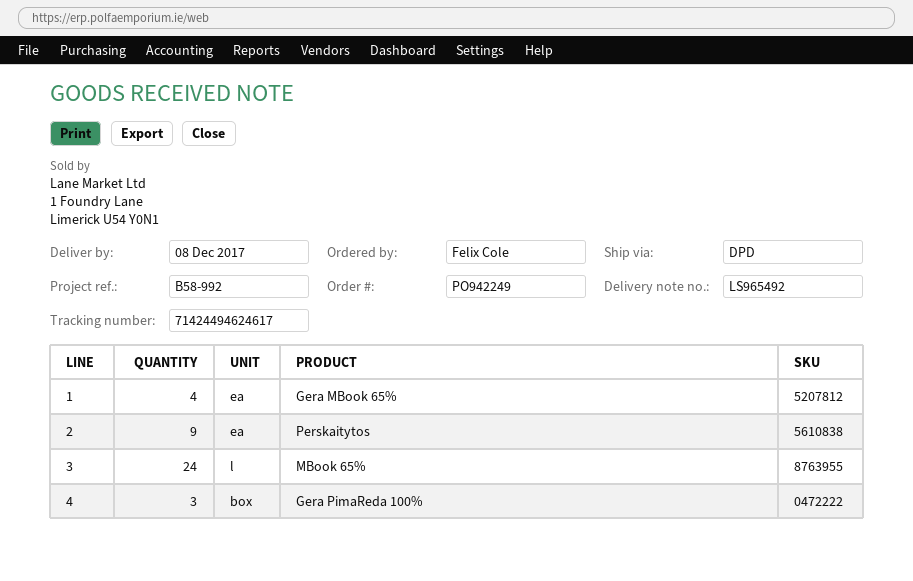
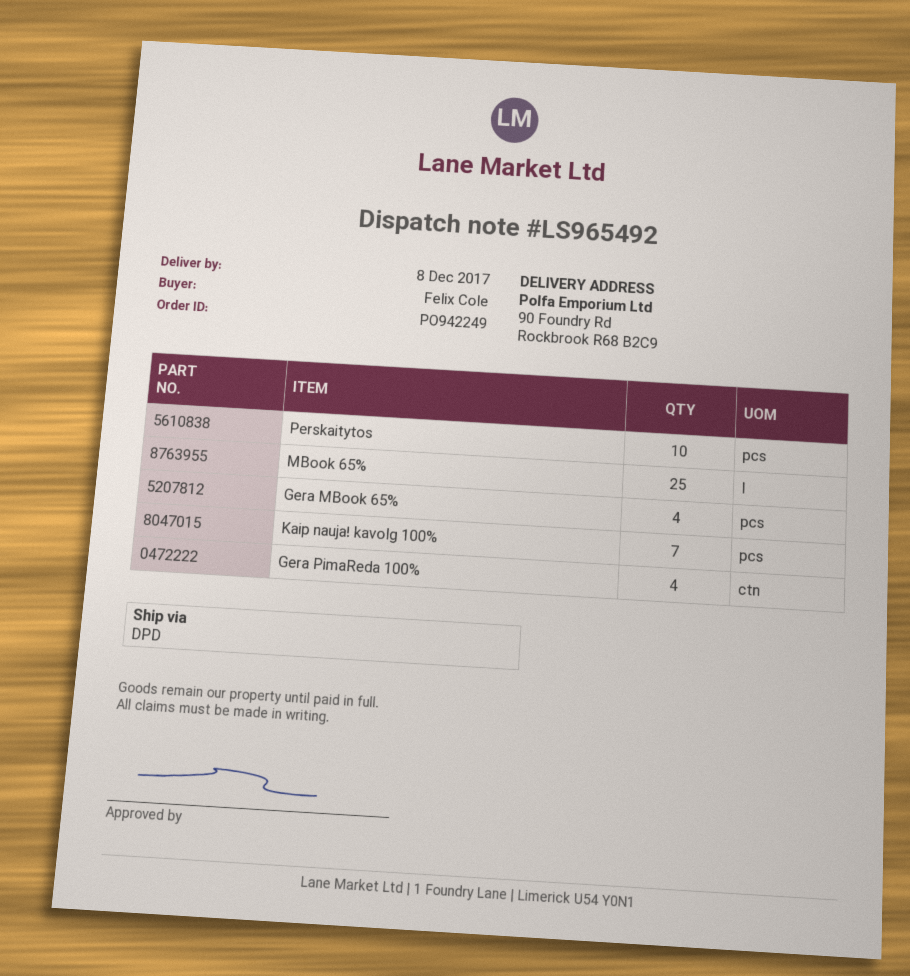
Perskaitytos: 9 -> 10
MBook 65%: 24 -> 25
Gera PimaReda 100%: 3 -> 4
Kaip nauja! kavolg 100%: none -> 7

